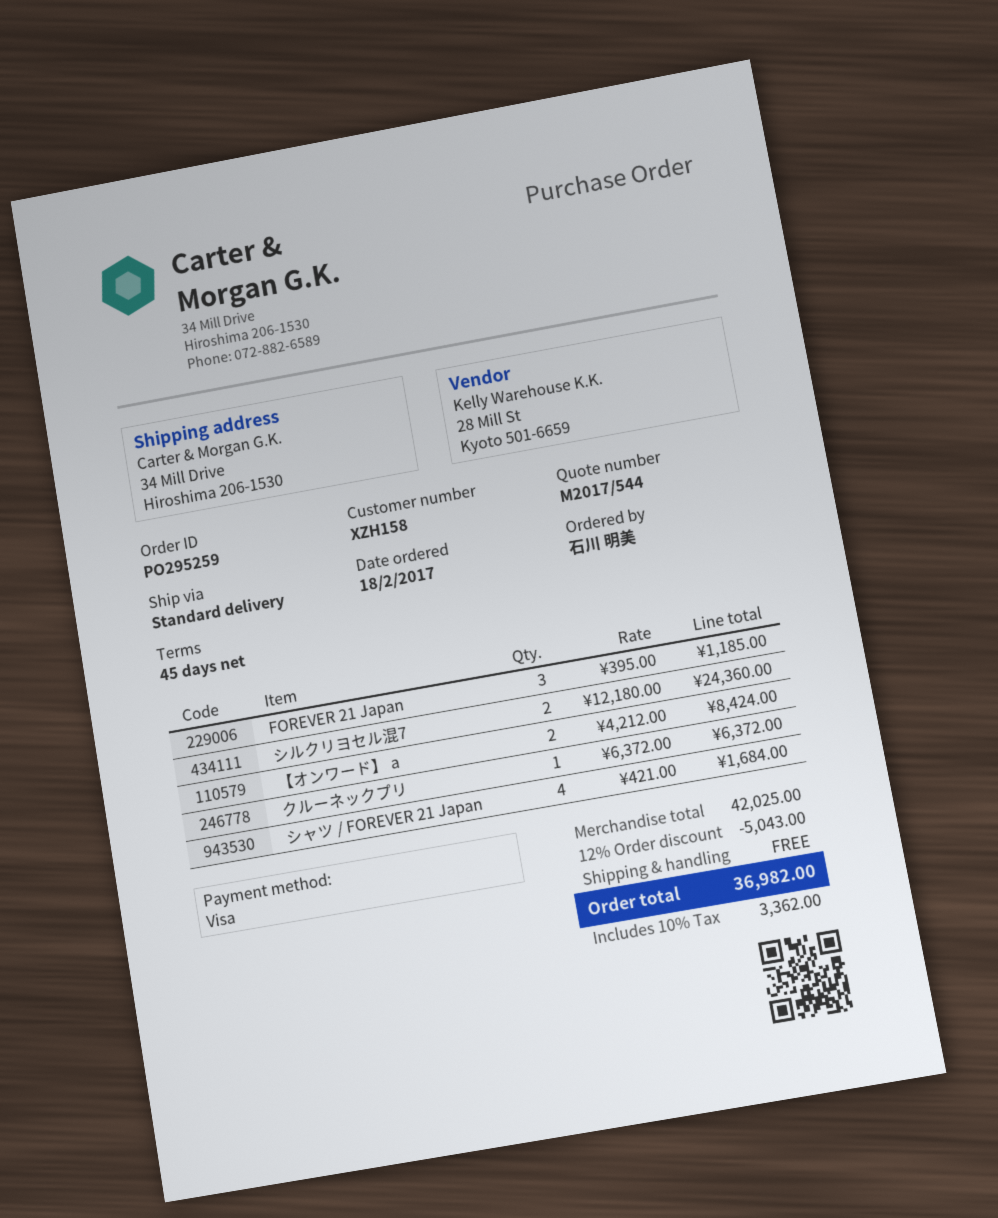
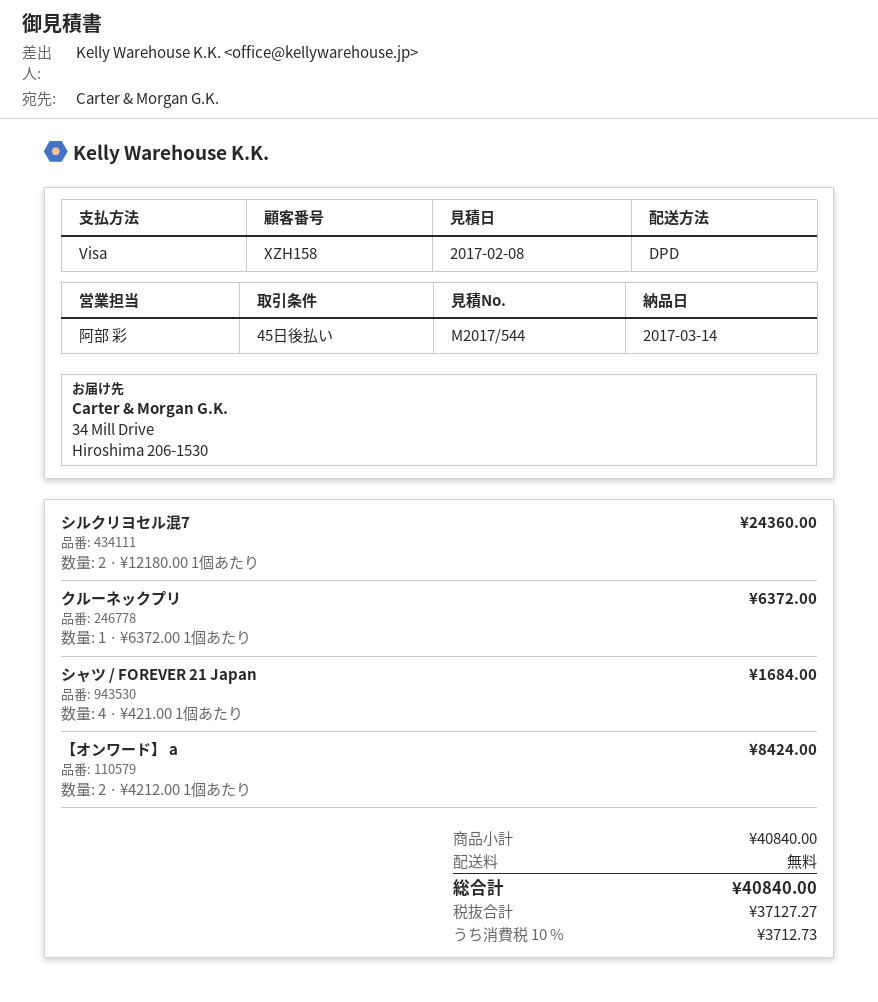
shipping method: standard -> DPD
FOREVER 21 Japan: 3 x 395.00 = 1185.00 -> none
subtotal: 42025.00 -> 40840.00
discount: 12% = 5043.00 -> none
tax: 10% = 3362.00 -> 10% = 3712.73
total: 36982.00 -> 40840.00

